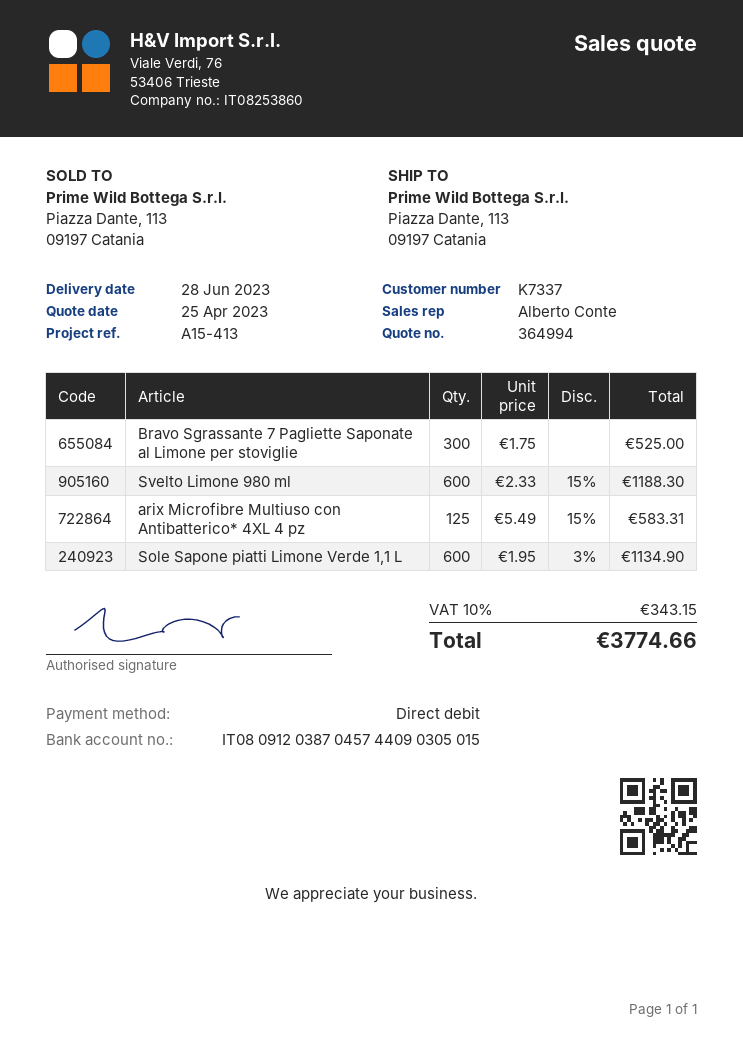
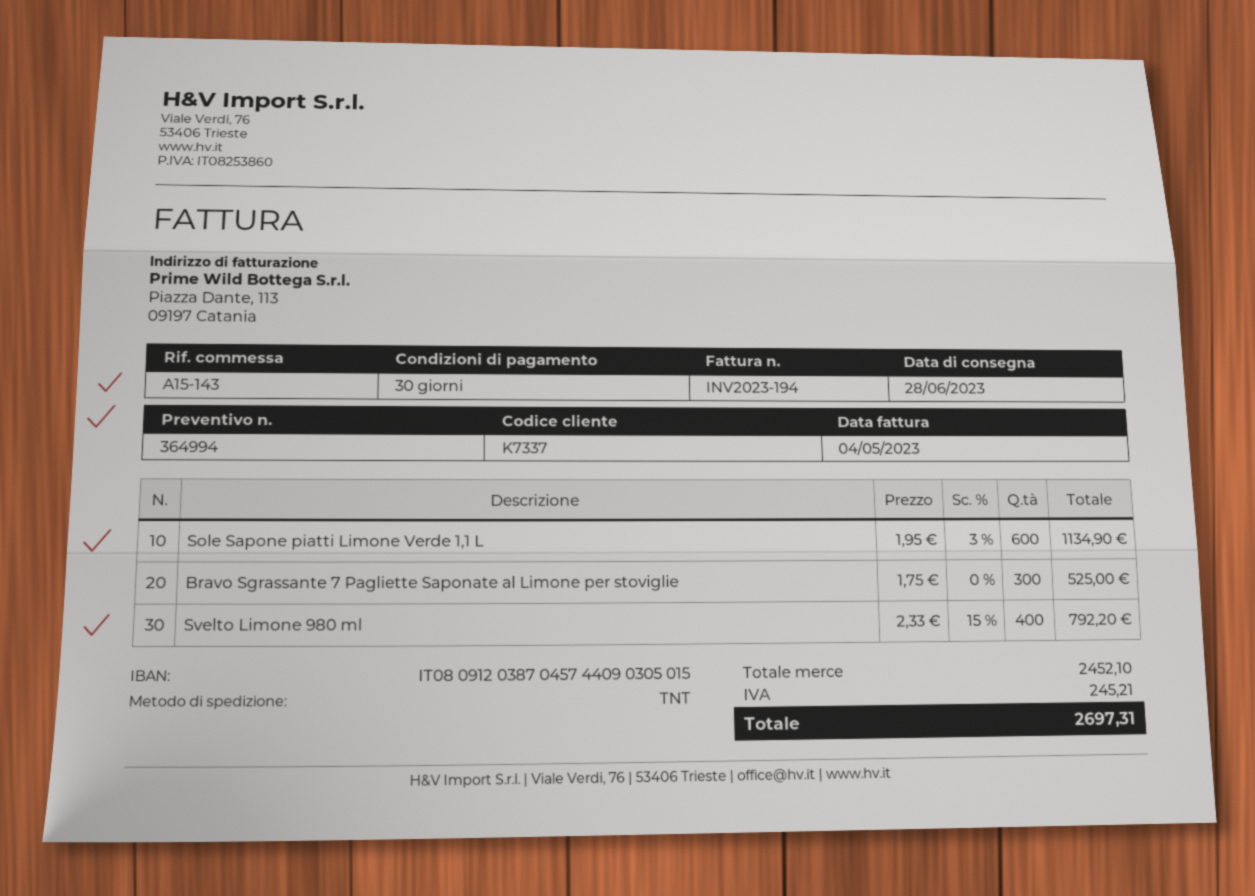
reference: A15-413 -> A15-143
Svelto Limone 980 ml: 600 x 2.33 - 15% = 1188.30 -> 400 x 2.33 - 15% = 792.20
arix Microfibre Multiuso con Antibatterico* 4XL 4 pz: 125 x 5.49 - 15% = 583.31 -> none
tax: 343.15 -> 245.21
total: 3774.66 -> 2697.31

